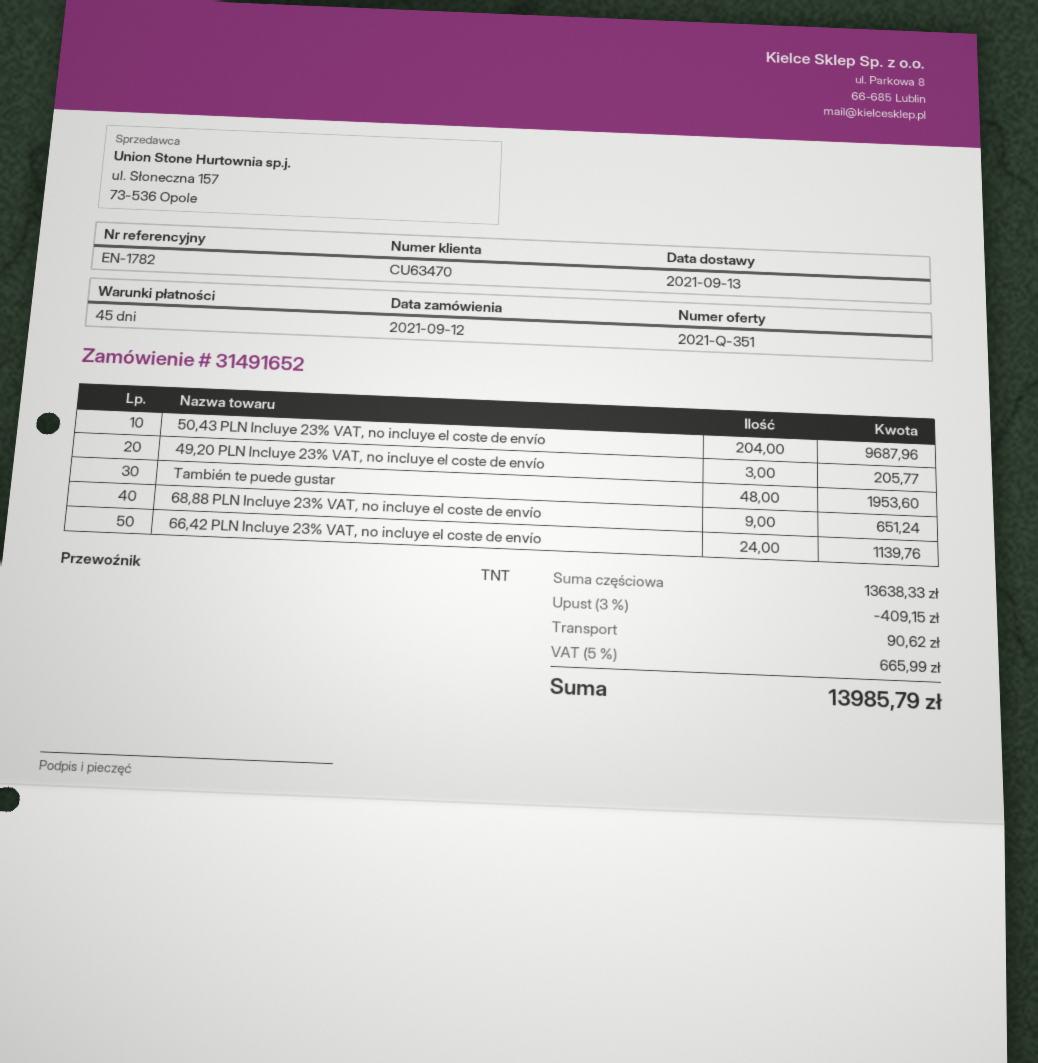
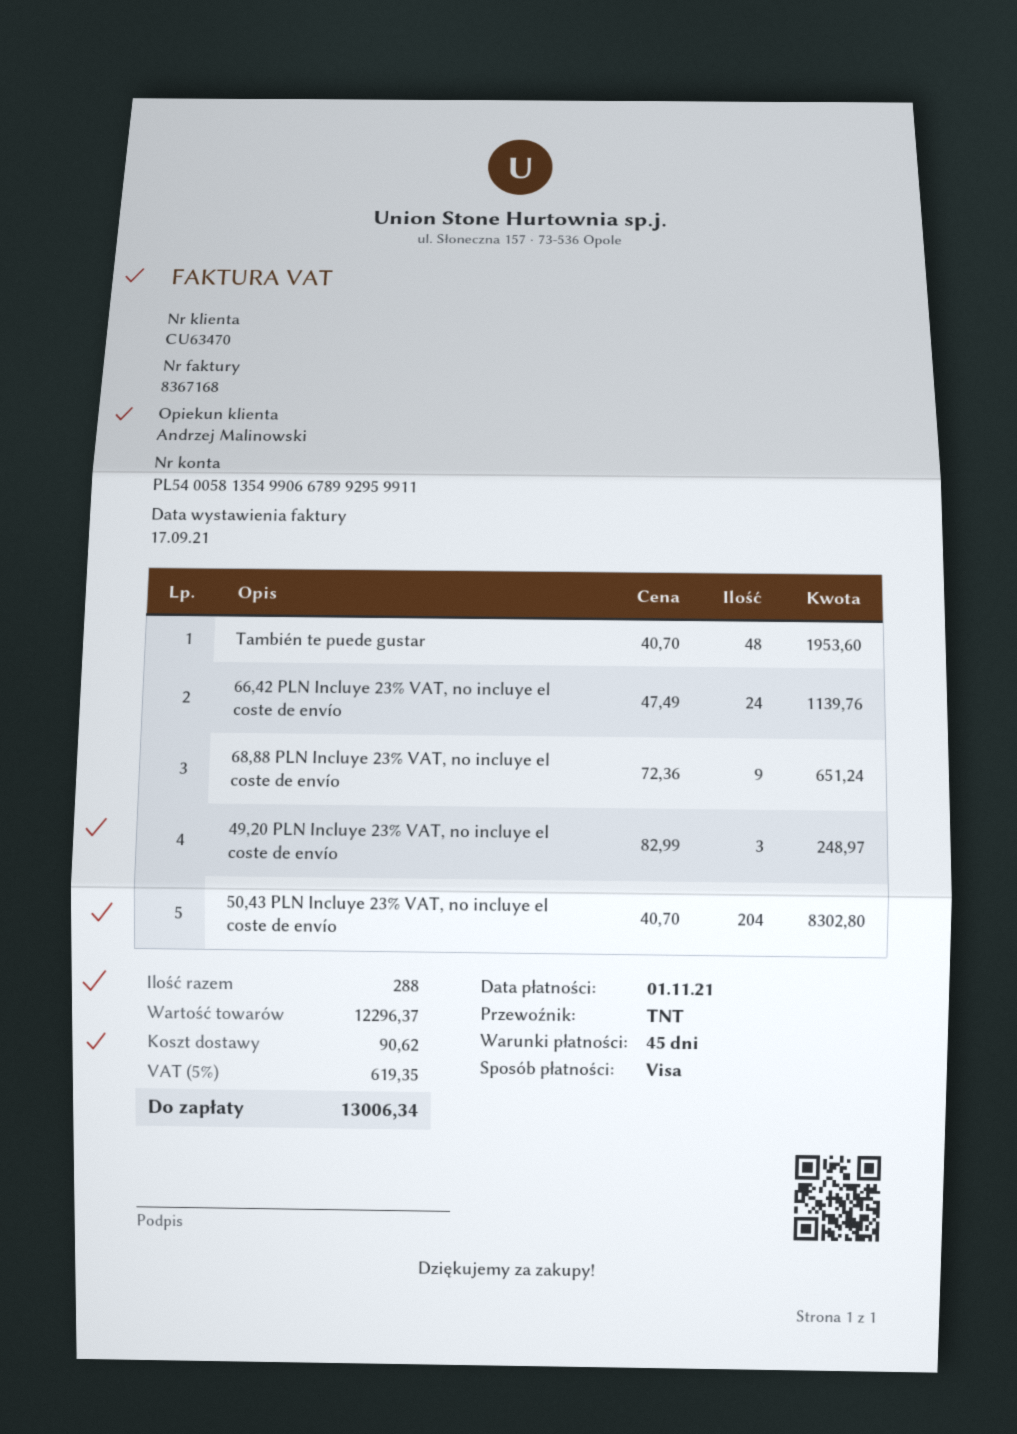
50,43 PLN Incluye 23% VAT, no incluye el coste de envío: 204 for 9687.96 -> 204 for 8302.80
49,20 PLN Incluye 23% VAT, no incluye el coste de envío: 3 for 205.77 -> 3 for 248.97
subtotal: 13638.33 -> 12296.37
discount: 3% = 409.15 -> none
tax: 5% = 665.99 -> 5% = 619.35
total: 13985.79 -> 13006.34

